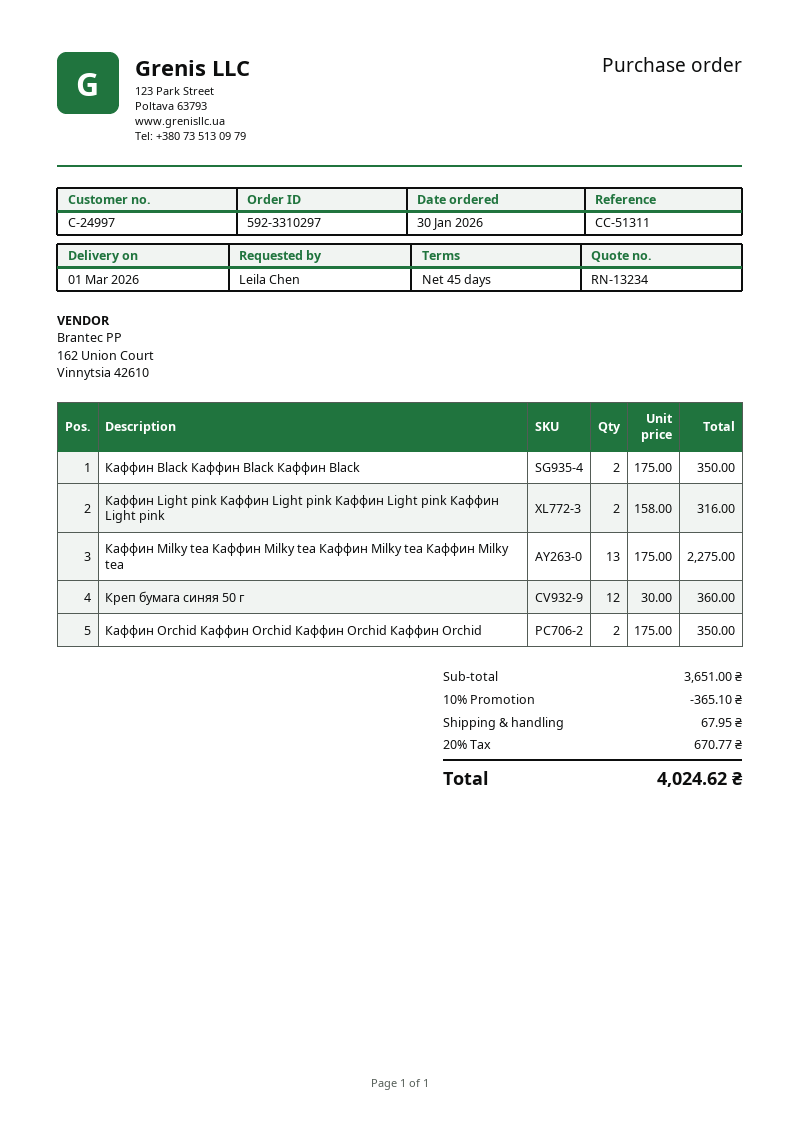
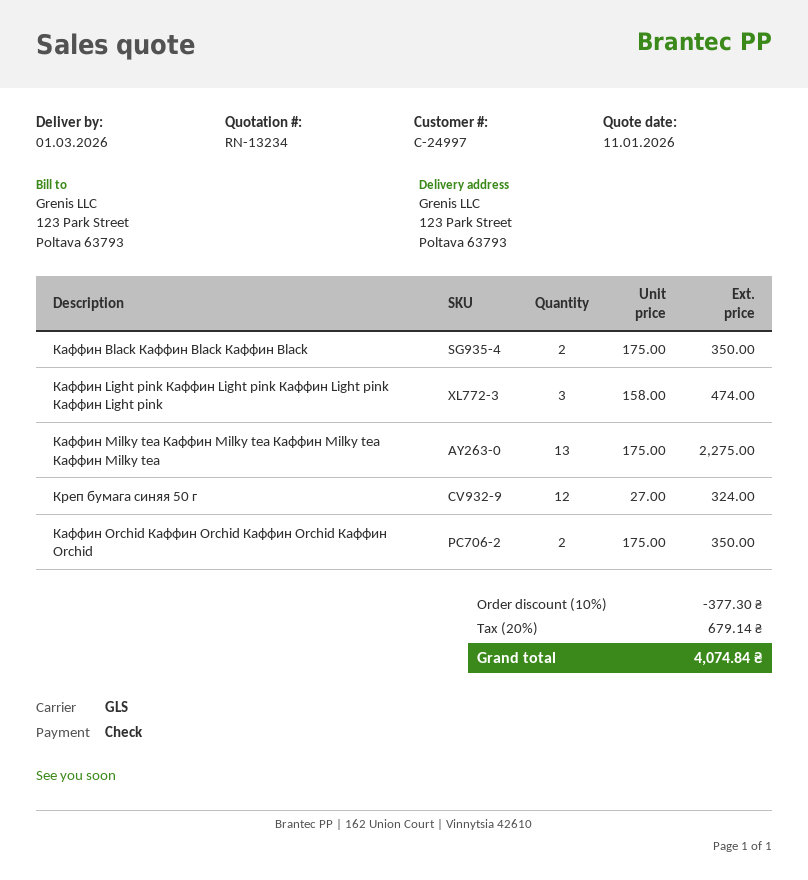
Каффин Light pink Каффин Light pink Каффин Light pink Каффин Light pink: 2 x 158.00 = 316.00 -> 3 x 158.00 = 474.00
Креп бумага синяя 50 г: 12 x 30.00 = 360.00 -> 12 x 27.00 = 324.00
discount: 10% = 365.10 -> 10% = 377.30
shipping: 67.95 -> none
tax: 20% = 670.77 -> 20% = 679.14
total: 4024.62 -> 4074.84

